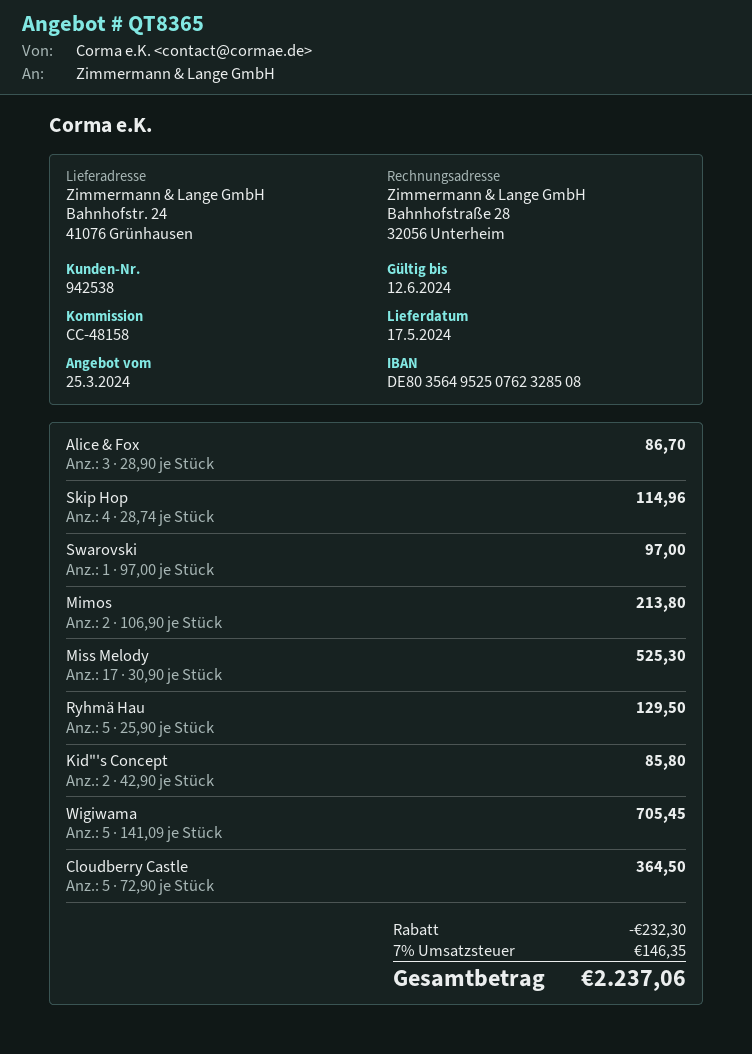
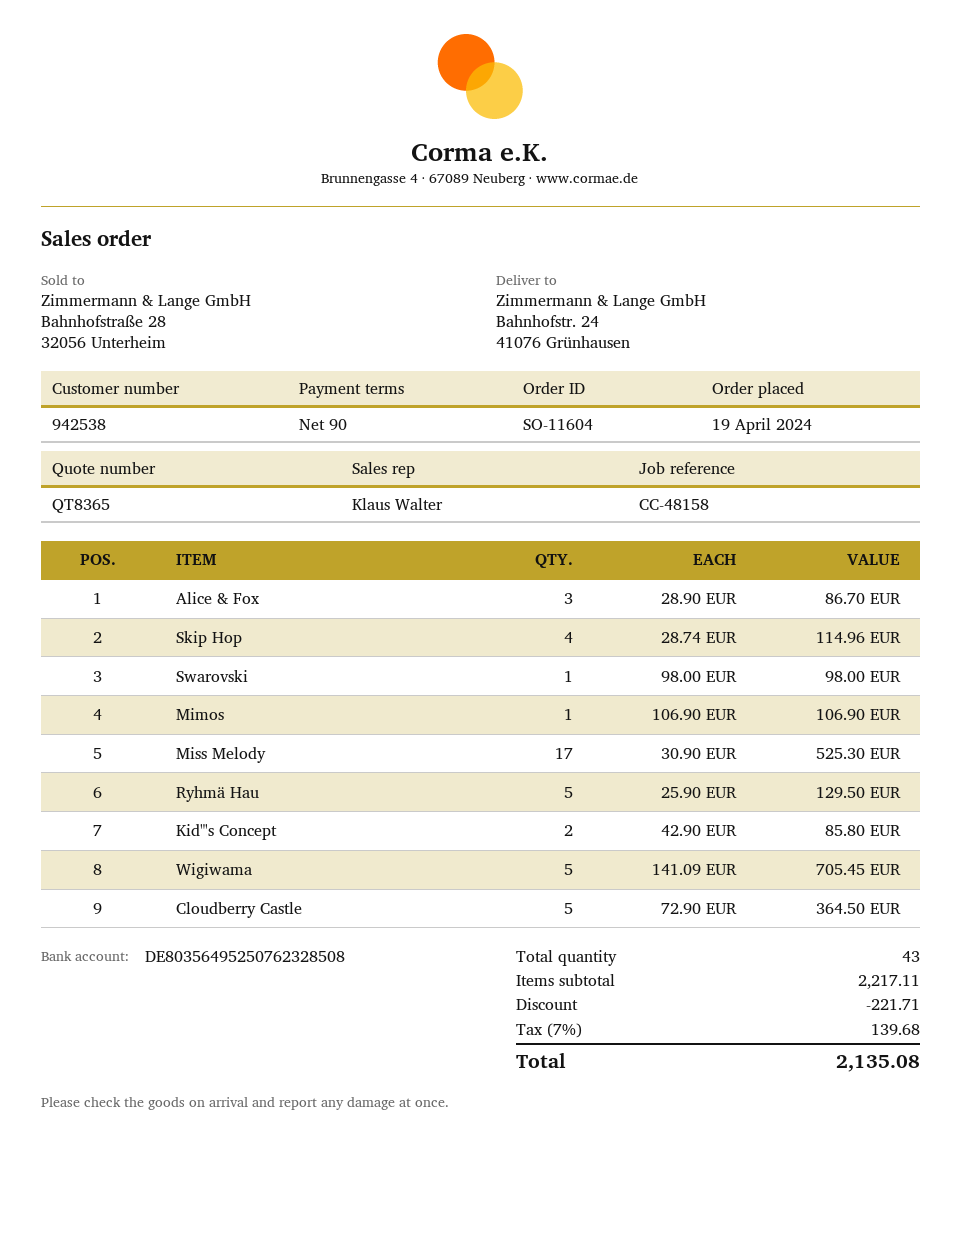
Swarovski: 1 x 97.00 = 97.00 -> 1 x 98.00 = 98.00
Mimos: 2 x 106.90 = 213.80 -> 1 x 106.90 = 106.90
discount: 232.30 -> 221.71
tax: 7% = 146.35 -> 7% = 139.68
total: 2237.06 -> 2135.08

